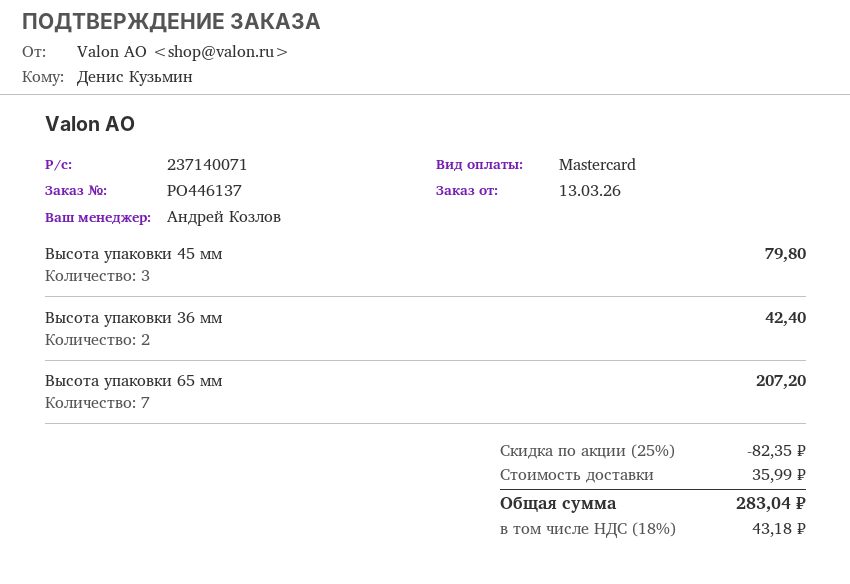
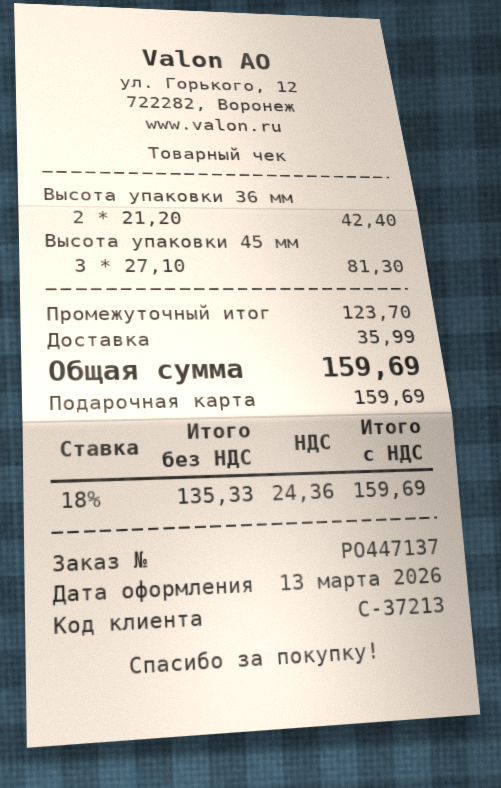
order number: PO446137 -> PO447137
payment method: Mastercard -> gift card
Высота упаковки 45 мм: 3 for 79.80 -> 3 for 81.30
Высота упаковки 65 мм: 7 for 207.20 -> none
discount: 25% = 82.35 -> none
tax: 18% = 43.18 -> 18% = 24.36
total: 283.04 -> 159.69

